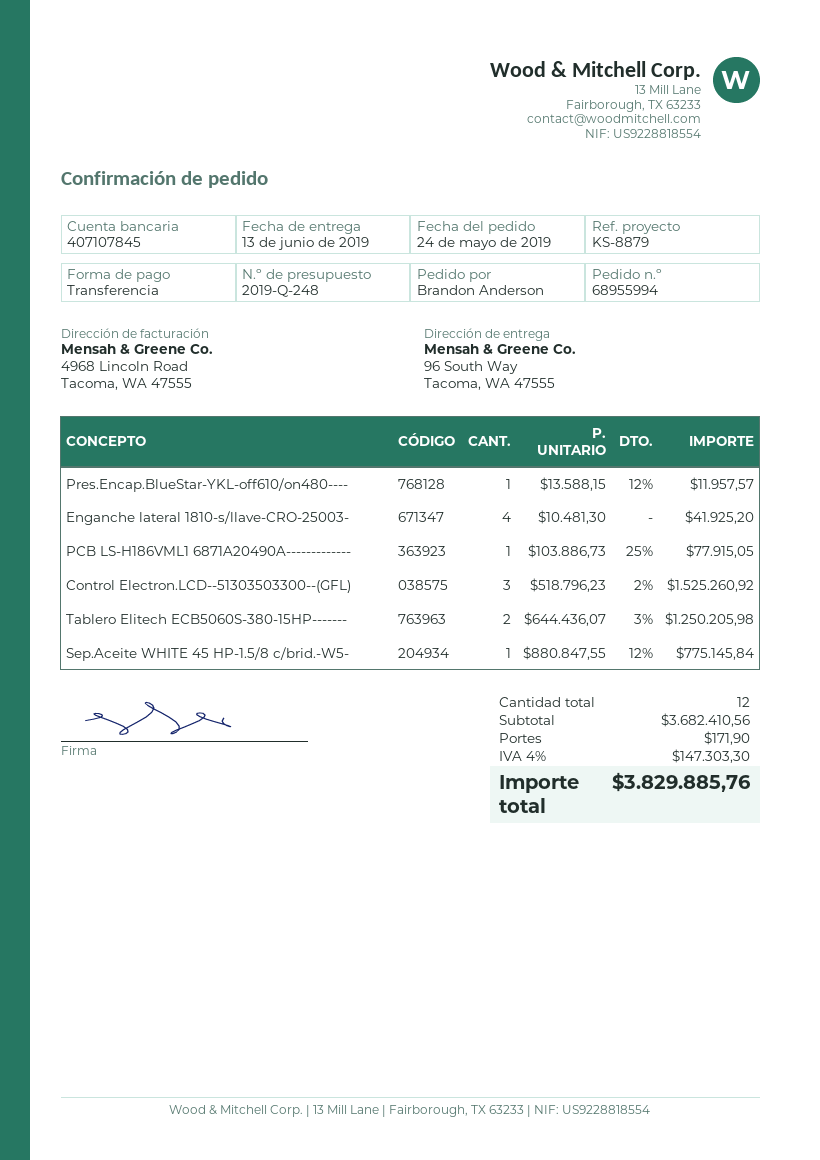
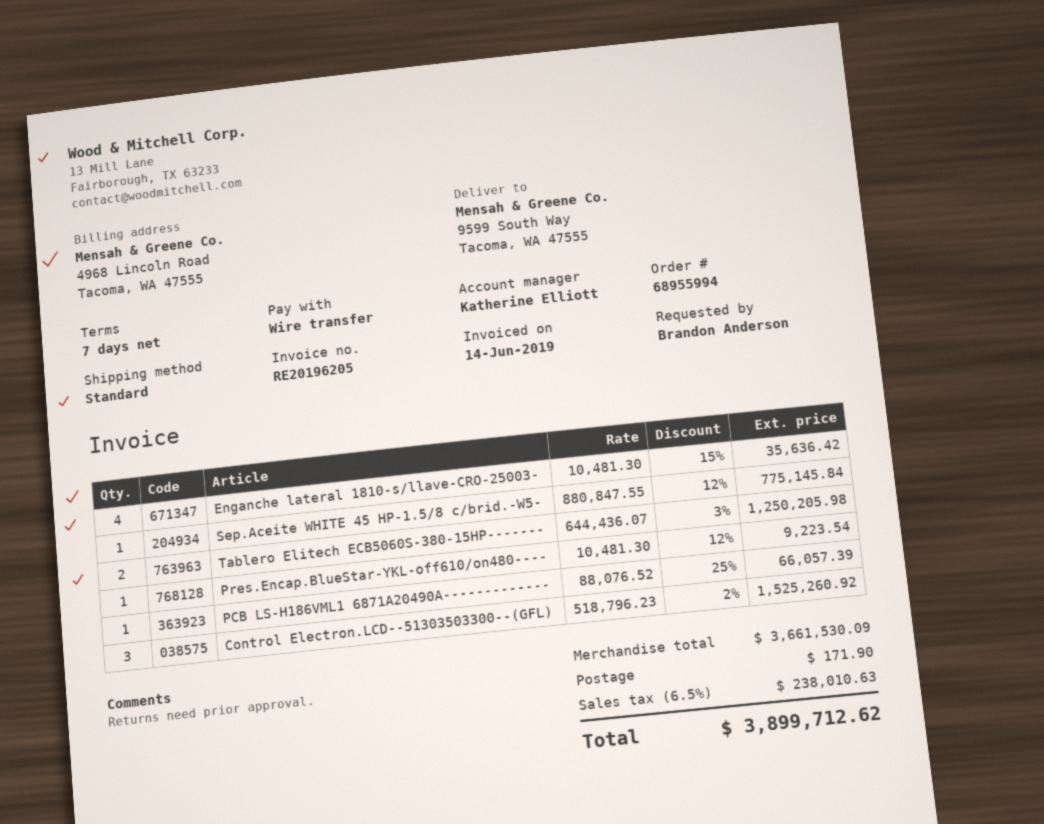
ship to: 96 South Way, Tacoma, WA 47555 -> 9599 South Way, Tacoma, WA 47555
Pres.Encap.BlueStar-YKL-off610/on480----: 1 x 13588.15 - 12% = 11957.57 -> 1 x 10481.30 - 12% = 9223.54
Enganche lateral 1810-s/llave-CRO-25003-: 4 x 10481.30 = 41925.20 -> 4 x 10481.30 - 15% = 35636.42
PCB LS-H186VML1 6871A20490A-------------: 1 x 103886.73 - 25% = 77915.05 -> 1 x 88076.52 - 25% = 66057.39
subtotal: 3682410.56 -> 3661530.09
tax: 4% = 147303.30 -> 6.5% = 238010.63
total: 3829885.76 -> 3899712.62

